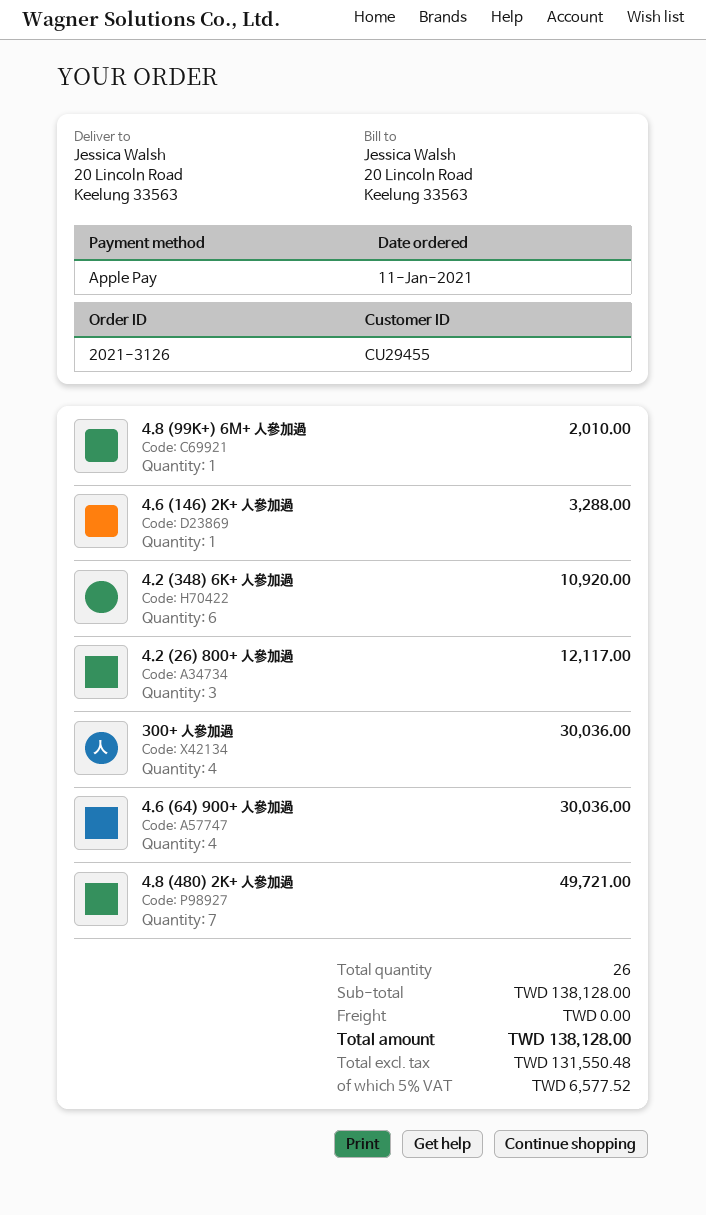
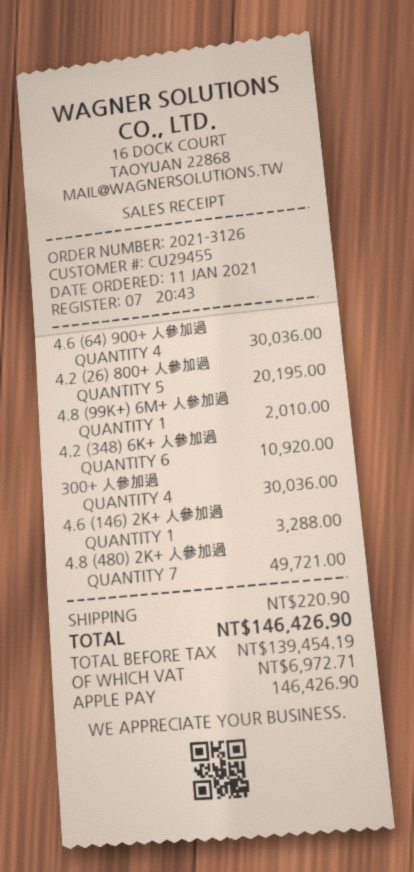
4.2 (26) 800+ 人參加過: 3 for 12117.00 -> 5 for 20195.00
shipping: 0.00 -> 220.90
net: 131550.48 -> 139454.19
tax: 6577.52 -> 6972.71
total: 138128.00 -> 146426.90

